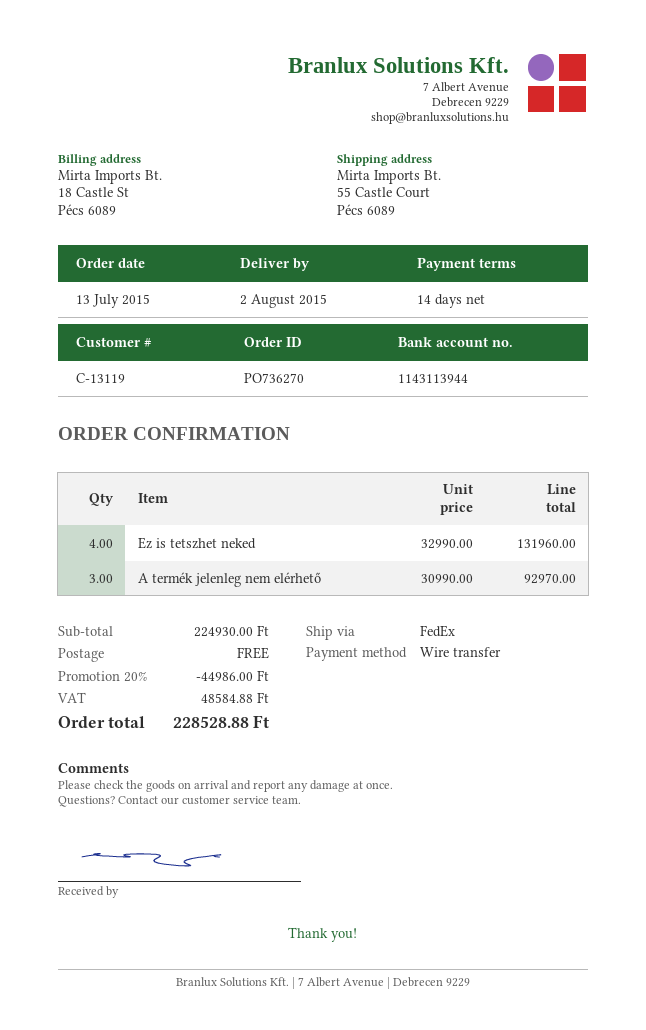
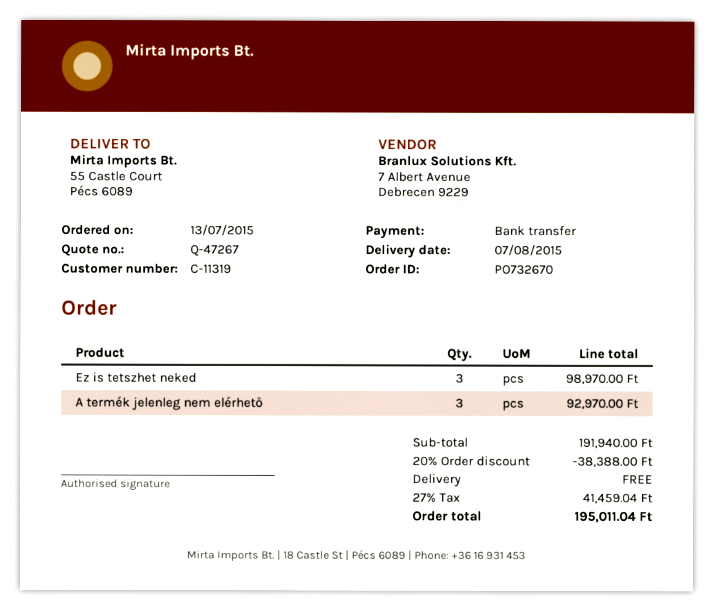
order number: PO736270 -> PO732670
delivery date: 2015-08-02 -> 2015-08-07
customer number: C-13119 -> C-11319
Ez is tetszhet neked: 4 for 131960.00 -> 3 for 98970.00
subtotal: 224930.00 -> 191940.00
discount: 20% = 44986.00 -> 20% = 38388.00
tax: 48584.88 -> 41459.04
total: 228528.88 -> 195011.04

